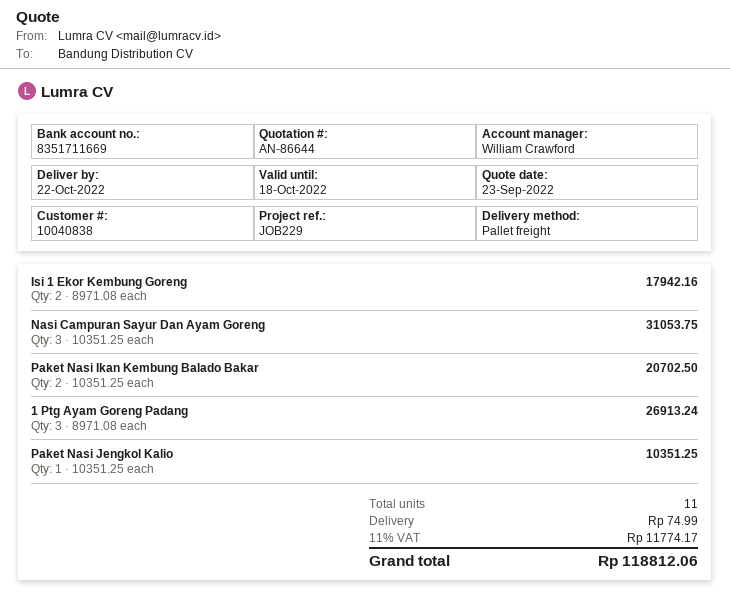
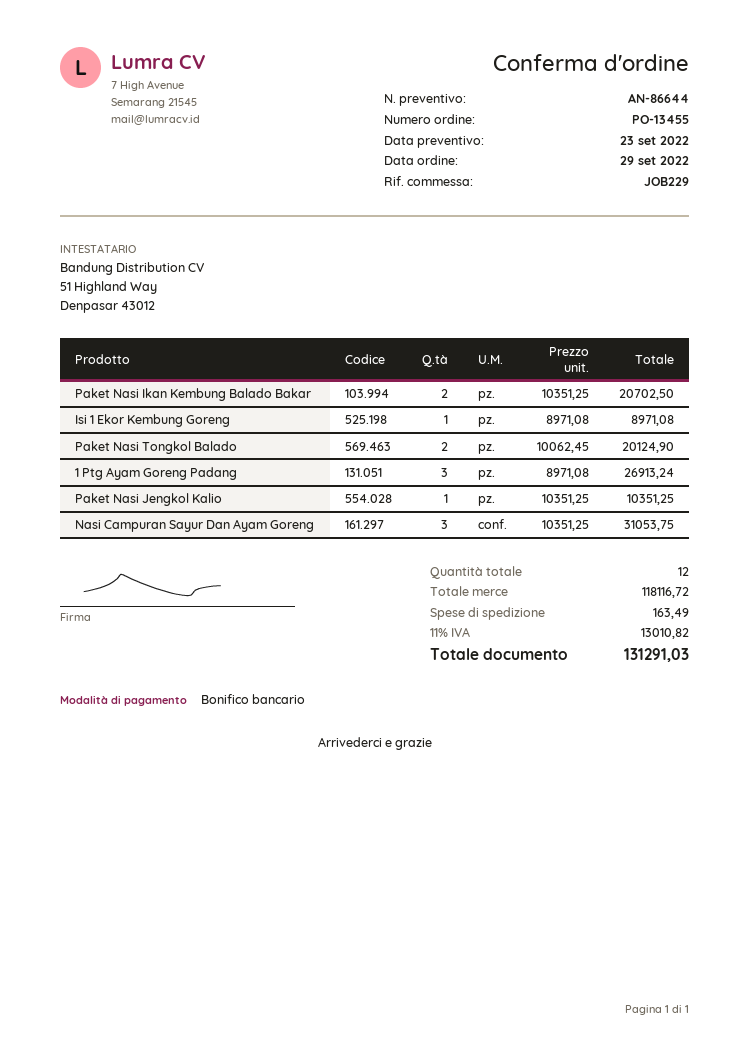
Isi 1 Ekor Kembung Goreng: 2 x 8971.08 = 17942.16 -> 1 x 8971.08 = 8971.08
Paket Nasi Tongkol Balado: none -> 2 x 10062.45 = 20124.90
total quantity: 11 -> 12
shipping: 74.99 -> 163.49
tax: 11% = 11774.17 -> 11% = 13010.82
total: 118812.06 -> 131291.03

